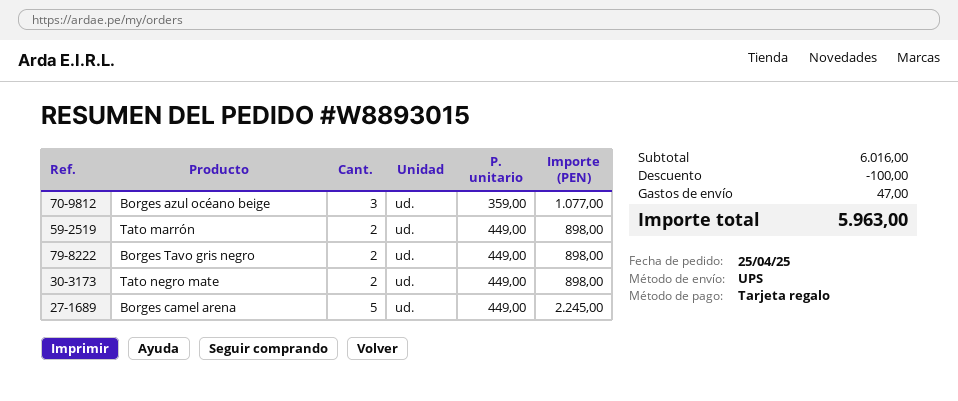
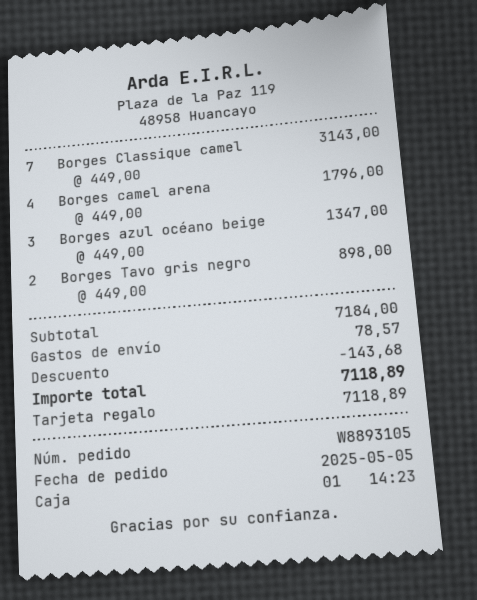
order number: W8893015 -> W8893105
order date: 2025-04-25 -> 2025-05-05
Borges azul océano beige: 3 x 359.00 = 1077.00 -> 3 x 449.00 = 1347.00
Tato marrón: 2 x 449.00 = 898.00 -> none
Tato negro mate: 2 x 449.00 = 898.00 -> none
Borges camel arena: 5 x 449.00 = 2245.00 -> 4 x 449.00 = 1796.00
Borges Classique camel: none -> 7 x 449.00 = 3143.00
subtotal: 6016.00 -> 7184.00
discount: 100.00 -> 143.68
shipping: 47.00 -> 78.57
total: 5963.00 -> 7118.89

